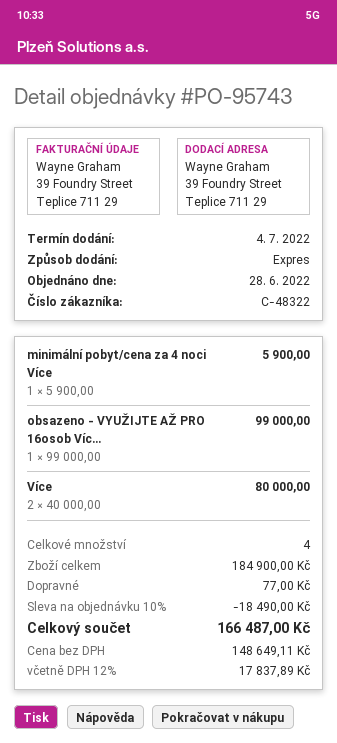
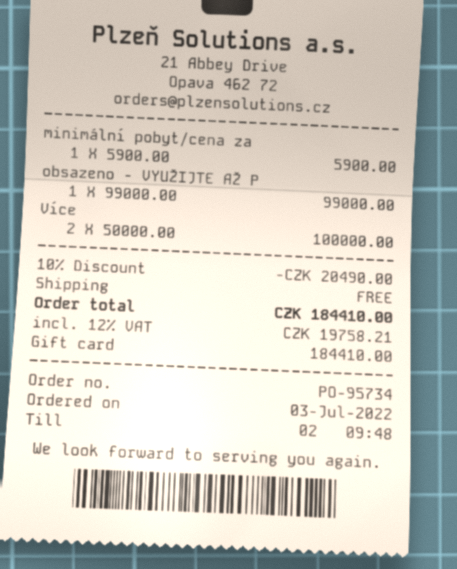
order number: PO-95743 -> PO-95734
order date: 2022-06-28 -> 2022-07-03
Více: 2 x 40000.00 = 80000.00 -> 2 x 50000.00 = 100000.00
discount: 10% = 18490.00 -> 10% = 20490.00
shipping: 77.00 -> 0.00
tax: 12% = 17837.89 -> 12% = 19758.21
total: 166487.00 -> 184410.00

